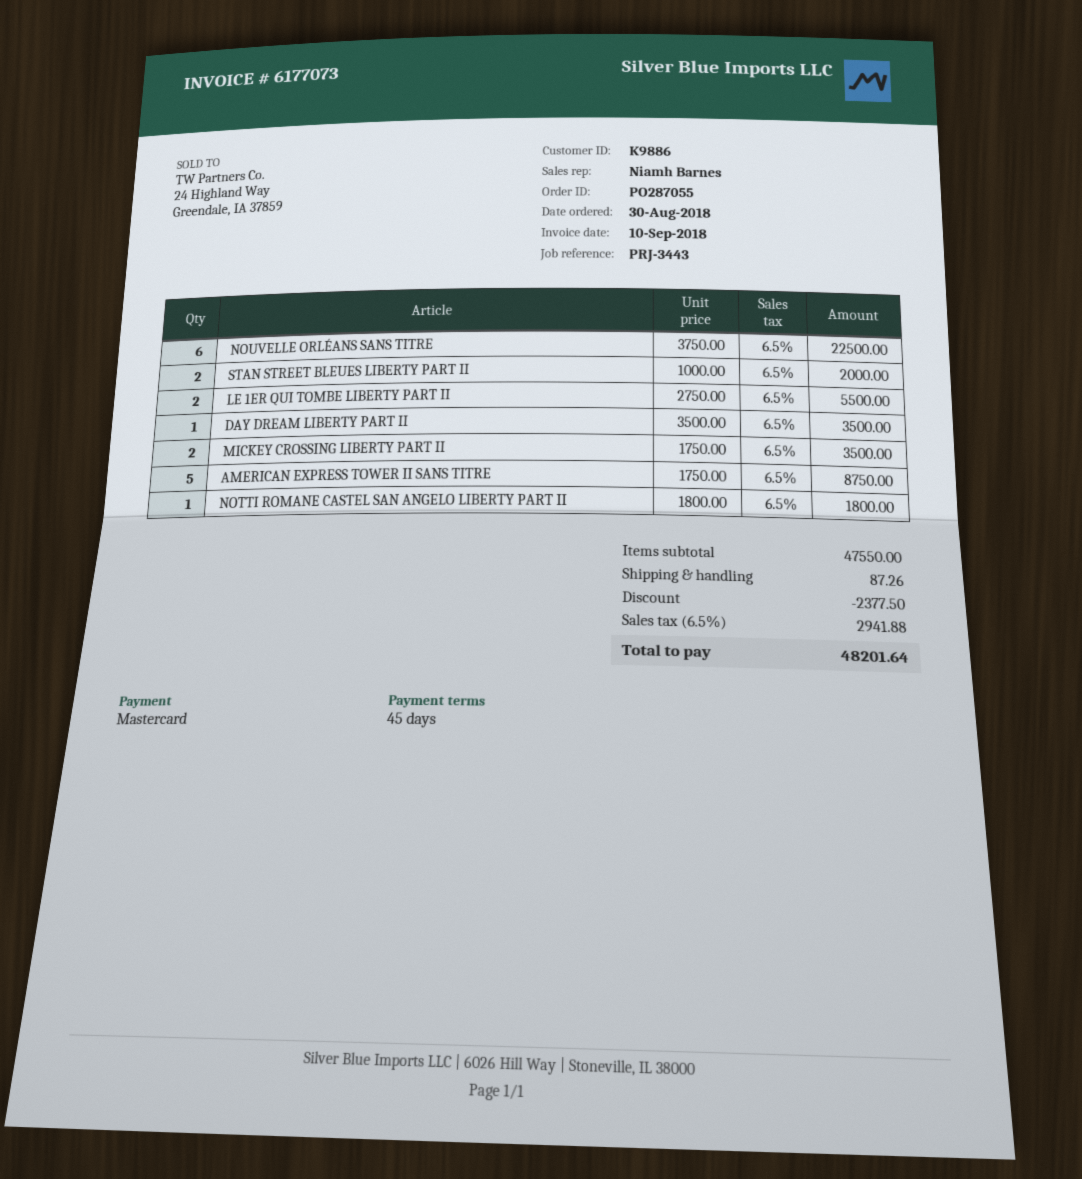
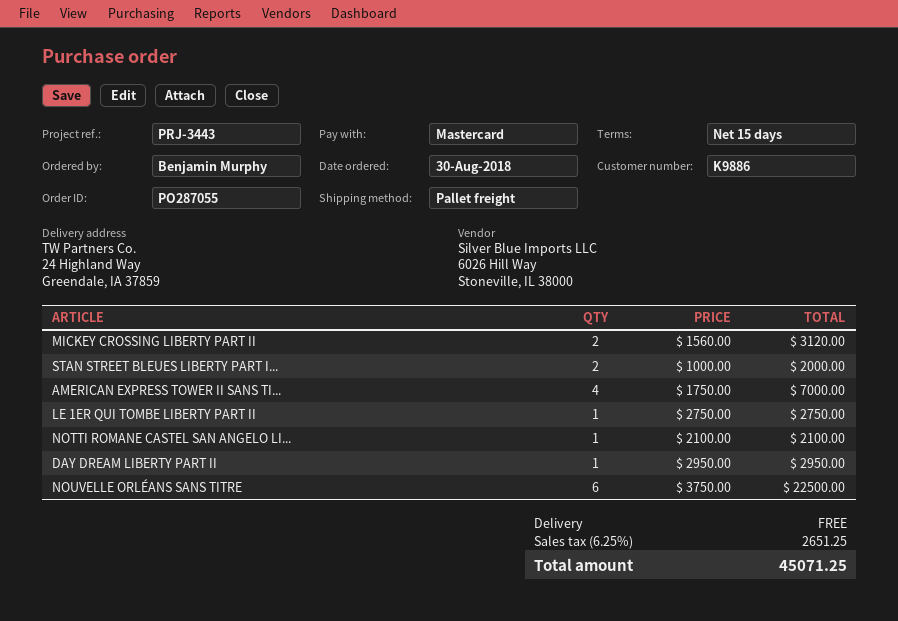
payment terms: 45 days -> 15 days
LE 1ER QUI TOMBE LIBERTY PART II: 2 x 2750.00 = 5500.00 -> 1 x 2750.00 = 2750.00
DAY DREAM LIBERTY PART II: 1 x 3500.00 = 3500.00 -> 1 x 2950.00 = 2950.00
MICKEY CROSSING LIBERTY PART II: 2 x 1750.00 = 3500.00 -> 2 x 1560.00 = 3120.00
AMERICAN EXPRESS TOWER II SANS TITRE: 5 x 1750.00 = 8750.00 -> 4 x 1750.00 = 7000.00
NOTTI ROMANE CASTEL SAN ANGELO LIBERTY PART II: 1 x 1800.00 = 1800.00 -> 1 x 2100.00 = 2100.00
discount: 2377.50 -> none
shipping: 87.26 -> 0.00
tax: 6.5% = 2941.88 -> 6.25% = 2651.25
total: 48201.64 -> 45071.25

